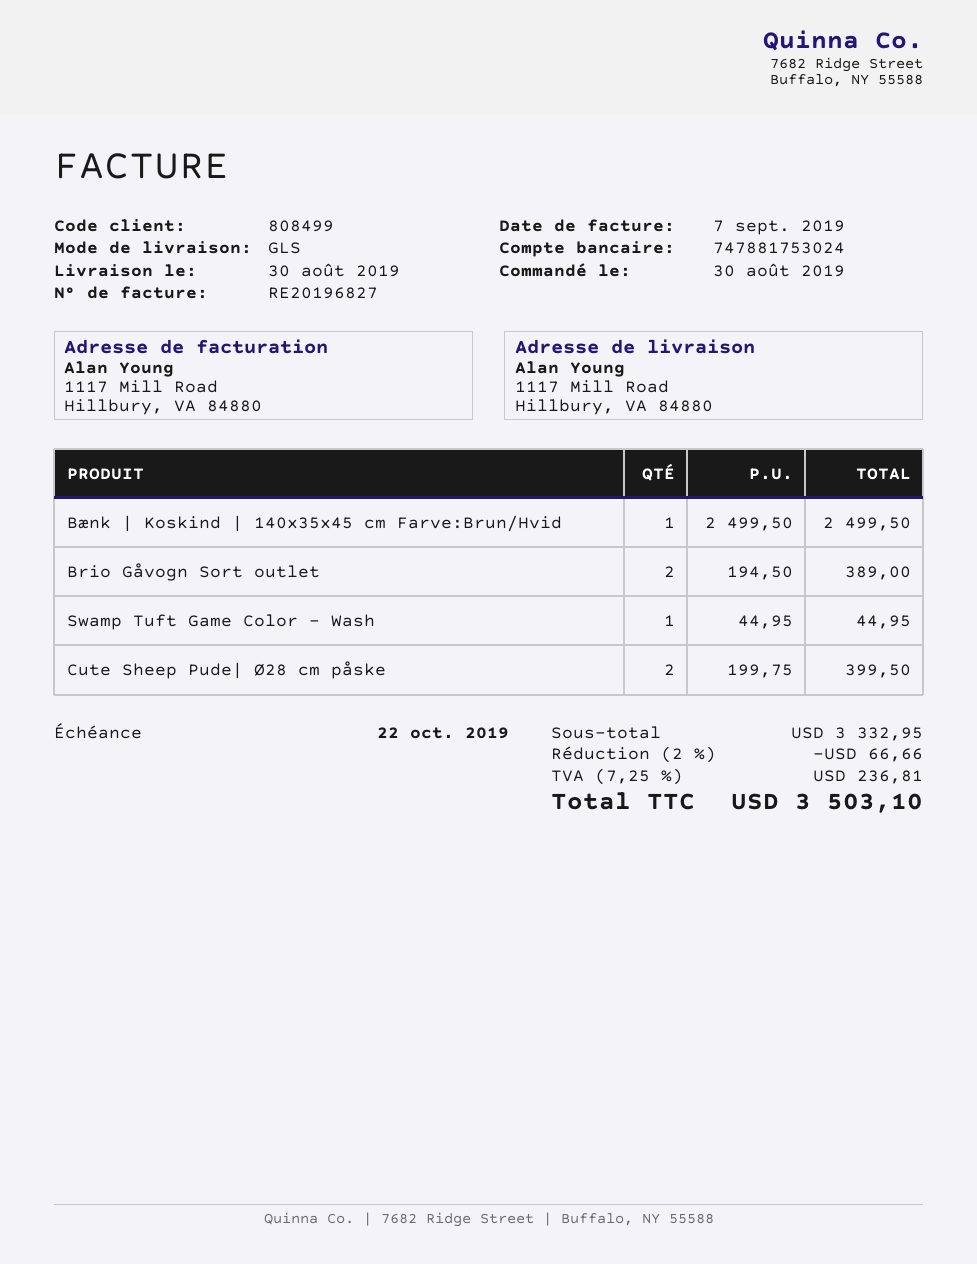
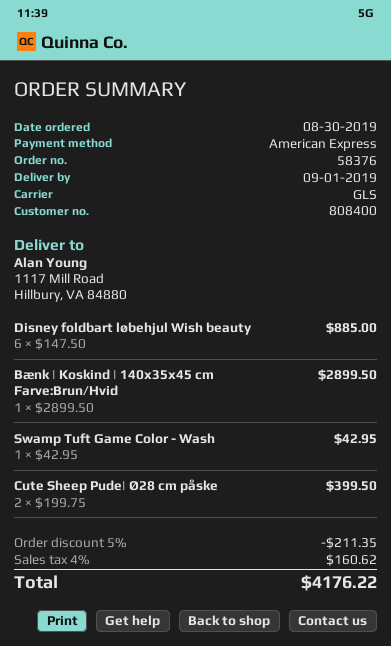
delivery date: 2019-08-30 -> 2019-09-01
customer number: 808499 -> 808400
Bænk | Koskind | 140x35x45 cm Farve:Brun/Hvid: 1 x 2499.50 = 2499.50 -> 1 x 2899.50 = 2899.50
Brio Gåvogn Sort outlet: 2 x 194.50 = 389.00 -> none
Swamp Tuft Game Color - Wash: 1 x 44.95 = 44.95 -> 1 x 42.95 = 42.95
Disney foldbart løbehjul Wish beauty: none -> 6 x 147.50 = 885.00
discount: 2% = 66.66 -> 5% = 211.35
tax: 7.25% = 236.81 -> 4% = 160.62
total: 3503.10 -> 4176.22

